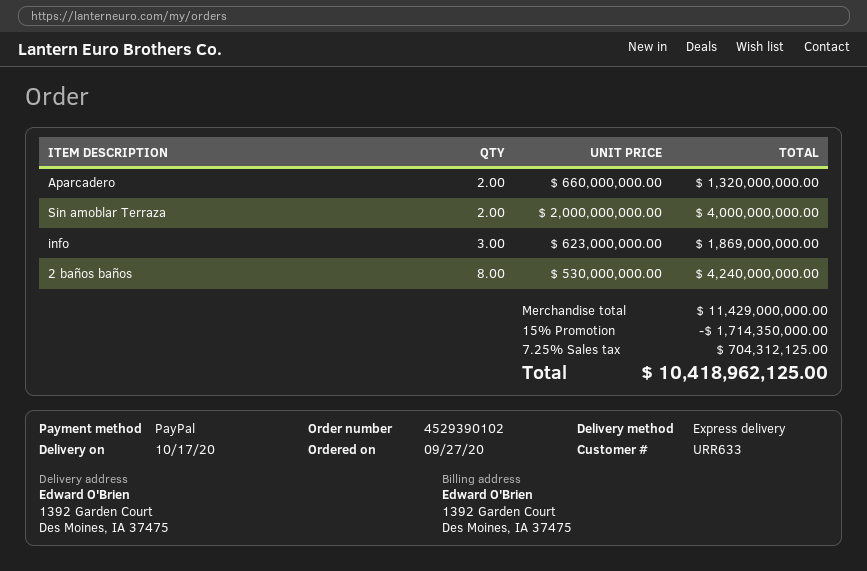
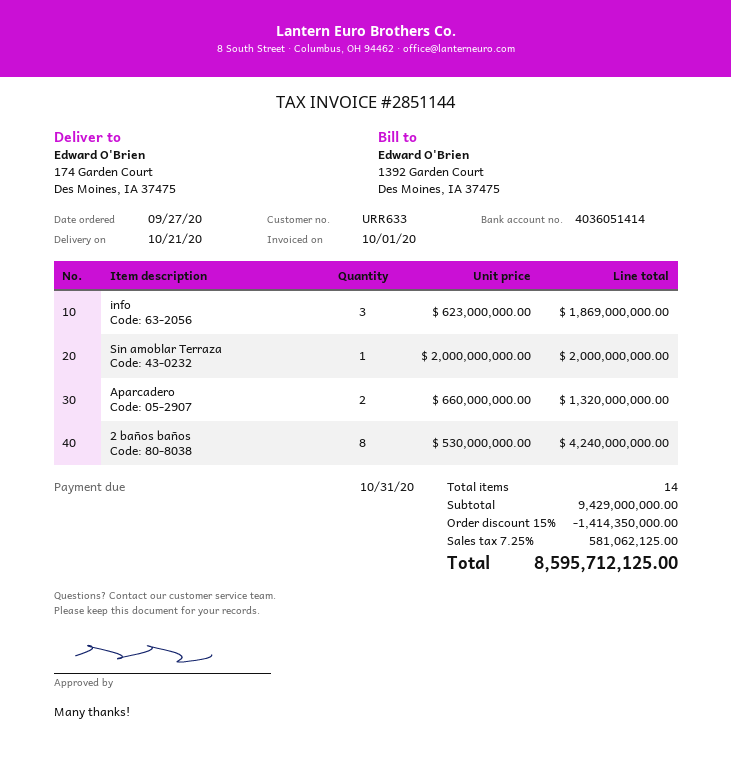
delivery date: 2020-10-17 -> 2020-10-21
ship to: 1392 Garden Court, Des Moines, IA 37475 -> 174 Garden Court, Des Moines, IA 37475
Sin amoblar Terraza: 2 x 2000000000.00 = 4000000000.00 -> 1 x 2000000000.00 = 2000000000.00
subtotal: 11429000000.00 -> 9429000000.00
discount: 15% = 1714350000.00 -> 15% = 1414350000.00
tax: 7.25% = 704312125.00 -> 7.25% = 581062125.00
total: 10418962125.00 -> 8595712125.00

